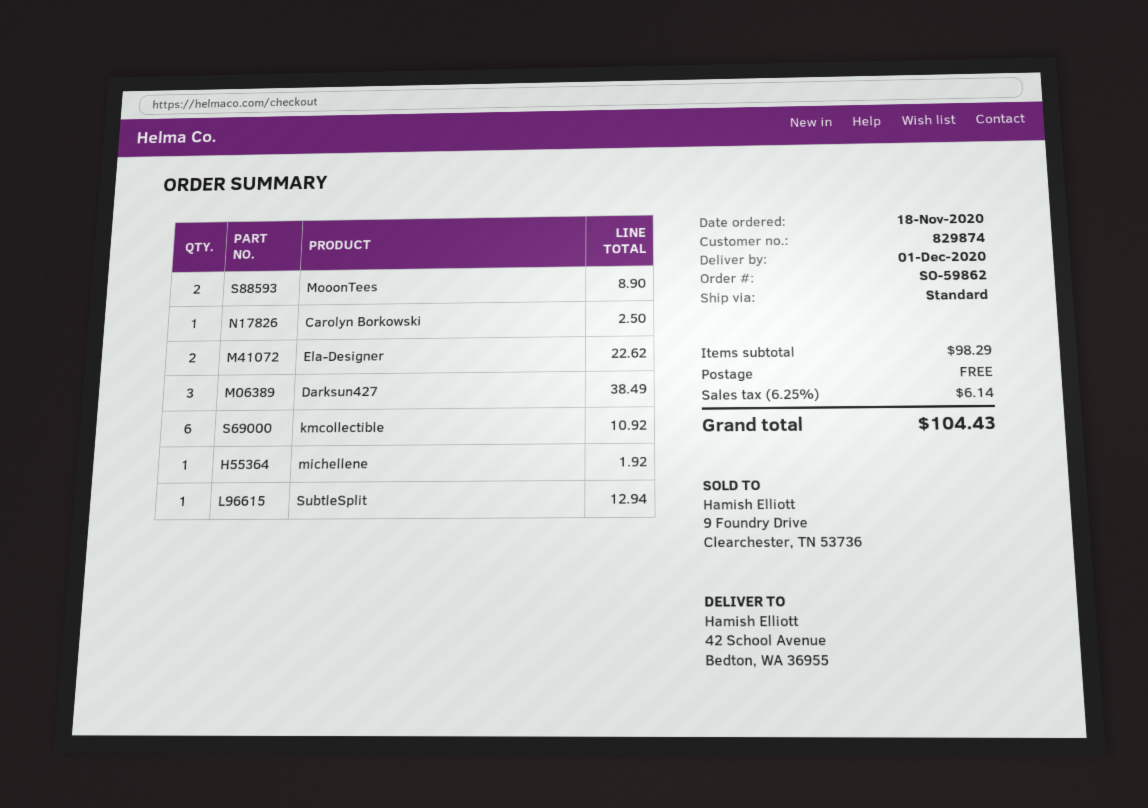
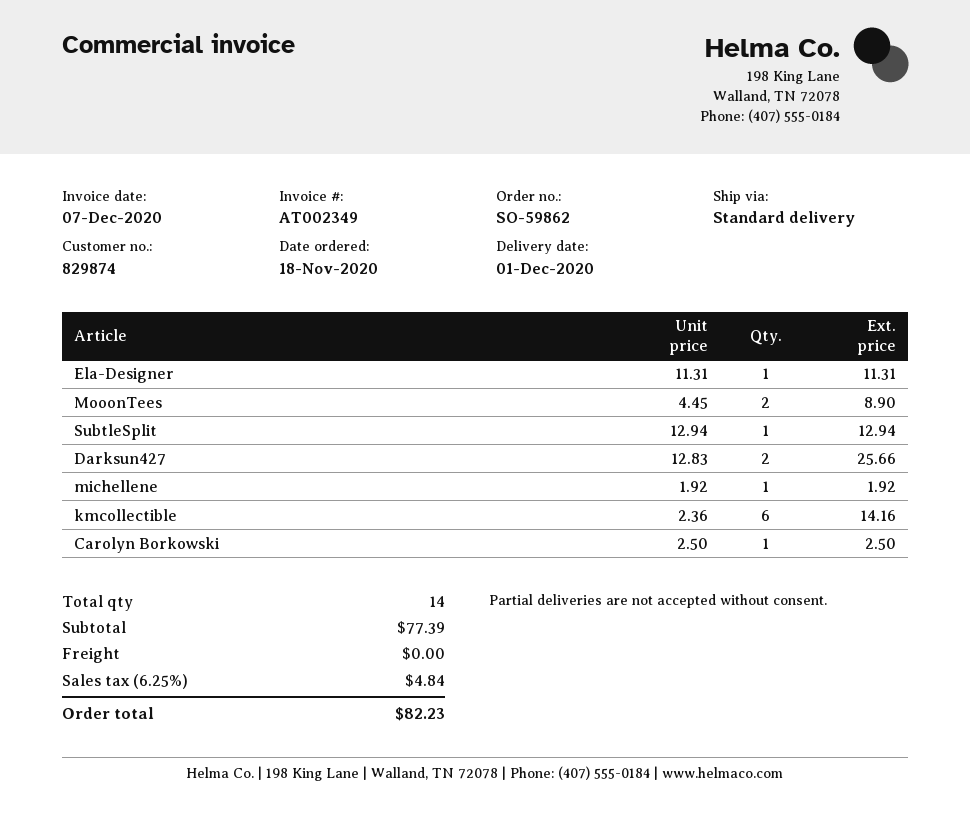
Ela-Designer: 2 for 22.62 -> 1 for 11.31
Darksun427: 3 for 38.49 -> 2 for 25.66
kmcollectible: 6 for 10.92 -> 6 for 14.16
subtotal: 98.29 -> 77.39
tax: 6.25% = 6.14 -> 6.25% = 4.84
total: 104.43 -> 82.23

